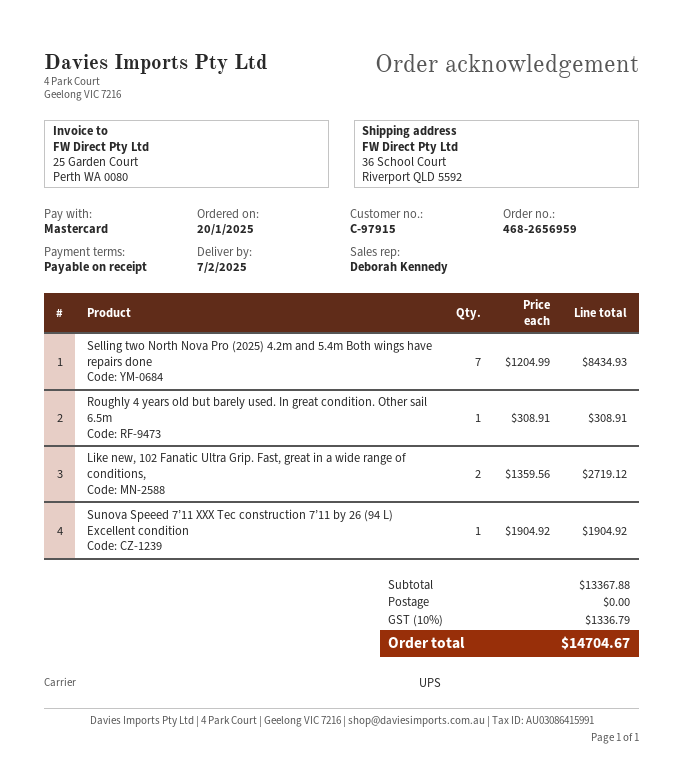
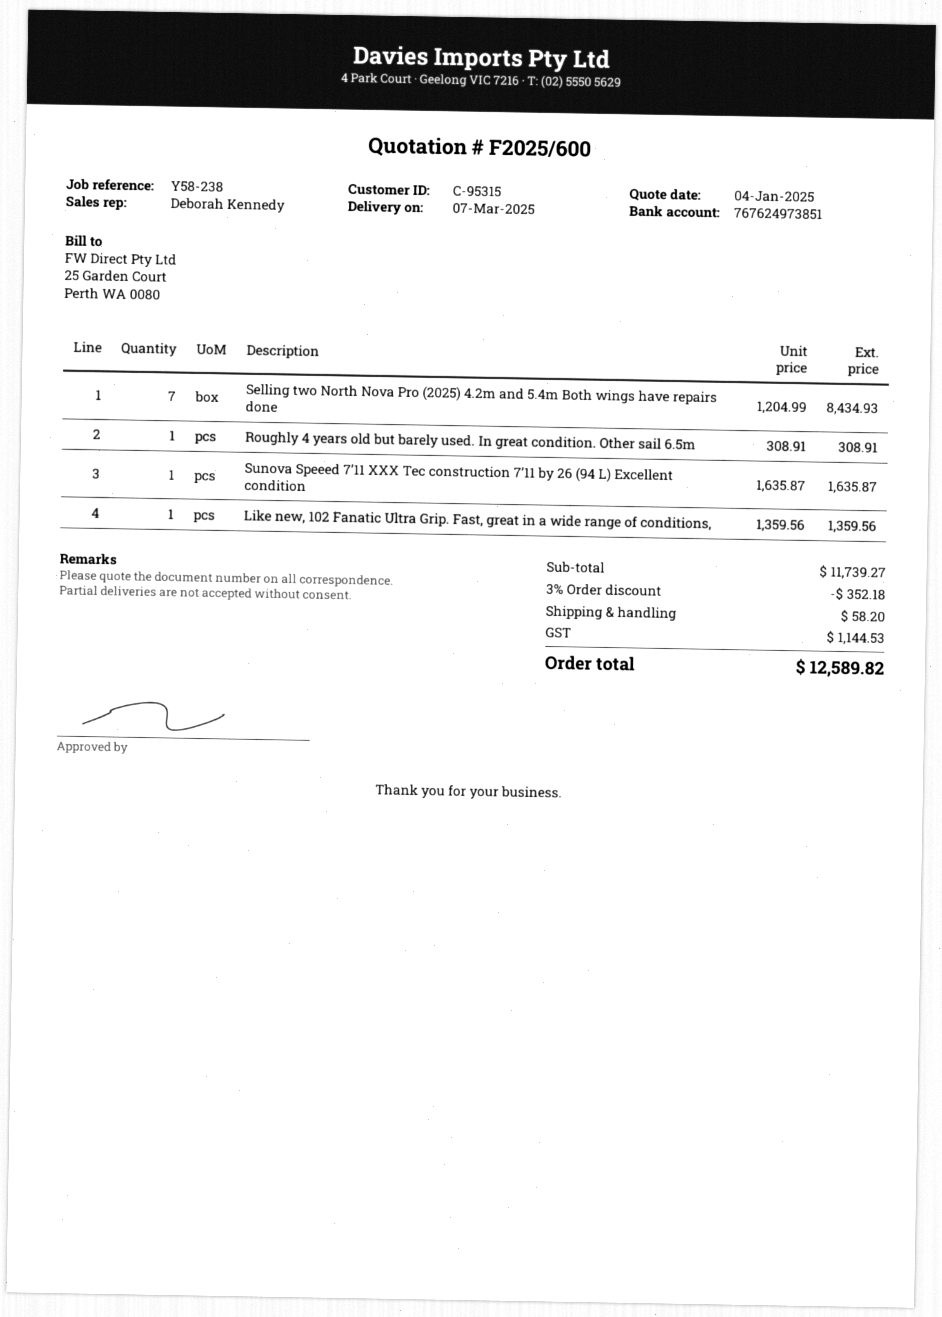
delivery date: 2025-02-07 -> 2025-03-07
customer number: C-97915 -> C-95315
Like new, 102 Fanatic Ultra Grip. Fast, great in a wide range of conditions,: 2 x 1359.56 = 2719.12 -> 1 x 1359.56 = 1359.56
Sunova Speeed 7’11 XXX Tec construction 7’11 by 26 (94 L) Excellent condition: 1 x 1904.92 = 1904.92 -> 1 x 1635.87 = 1635.87
subtotal: 13367.88 -> 11739.27
discount: none -> 3% = 352.18
shipping: 0.00 -> 58.20
tax: 1336.79 -> 1144.53
total: 14704.67 -> 12589.82

